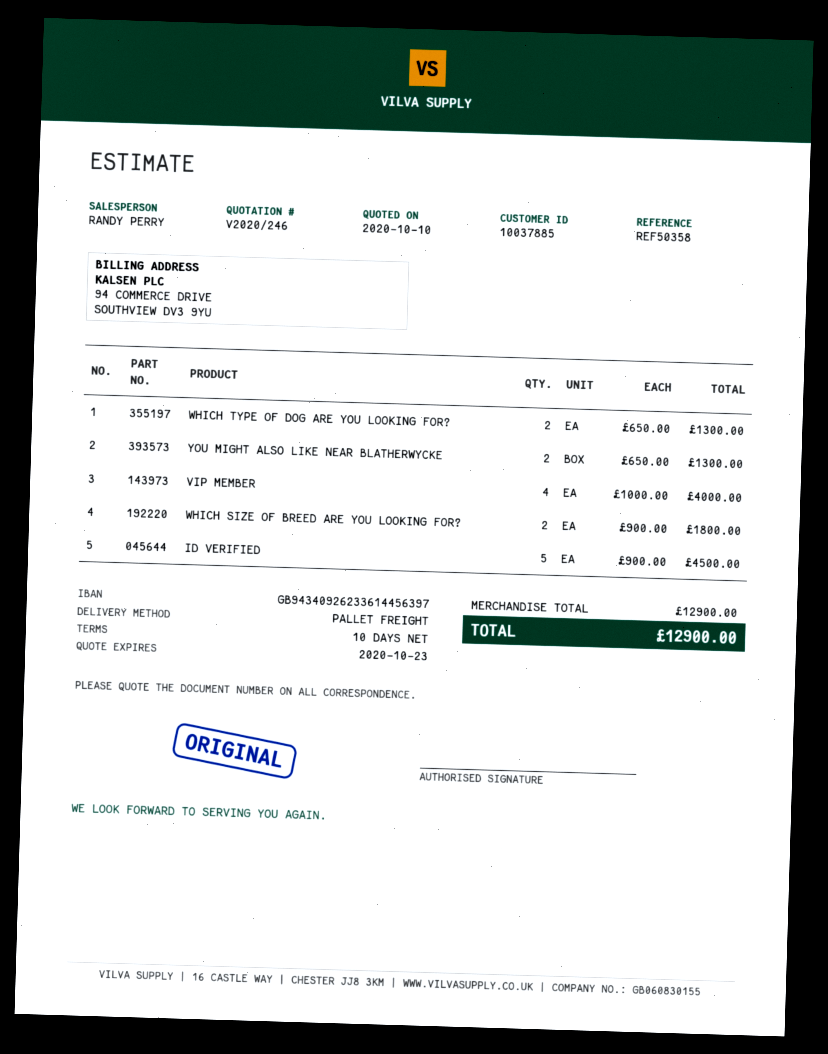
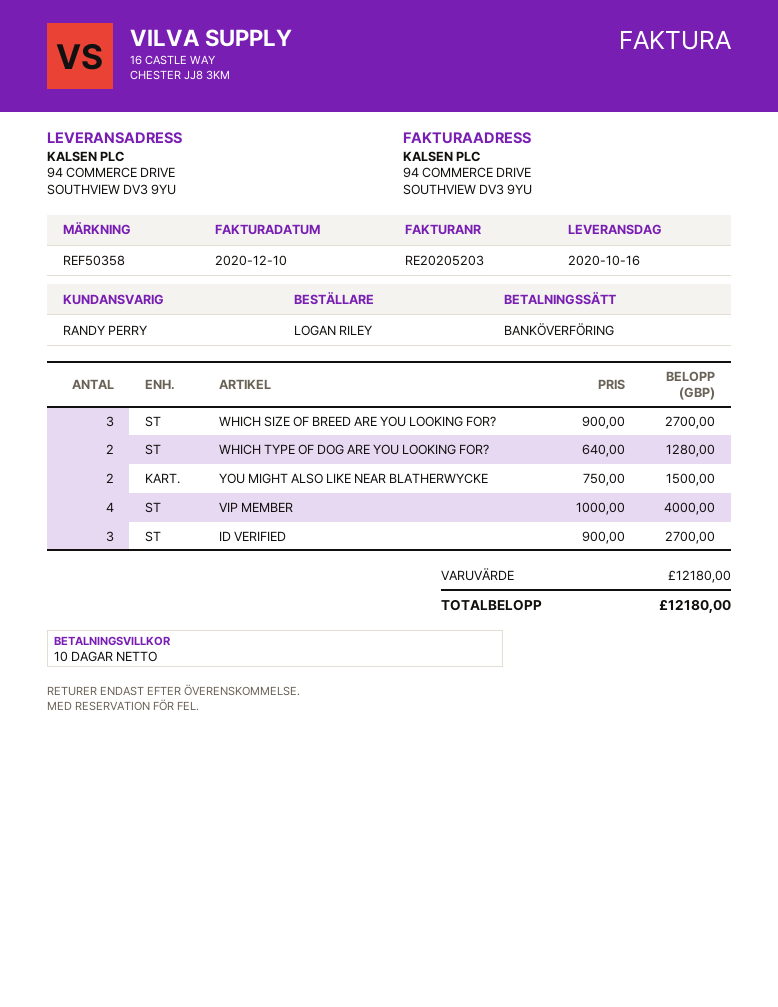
WHICH TYPE OF DOG ARE YOU LOOKING FOR?: 2 x 650.00 = 1300.00 -> 2 x 640.00 = 1280.00
YOU MIGHT ALSO LIKE NEAR BLATHERWYCKE: 2 x 650.00 = 1300.00 -> 2 x 750.00 = 1500.00
WHICH SIZE OF BREED ARE YOU LOOKING FOR?: 2 x 900.00 = 1800.00 -> 3 x 900.00 = 2700.00
ID VERIFIED: 5 x 900.00 = 4500.00 -> 3 x 900.00 = 2700.00
subtotal: 12900.00 -> 12180.00
total: 12900.00 -> 12180.00

